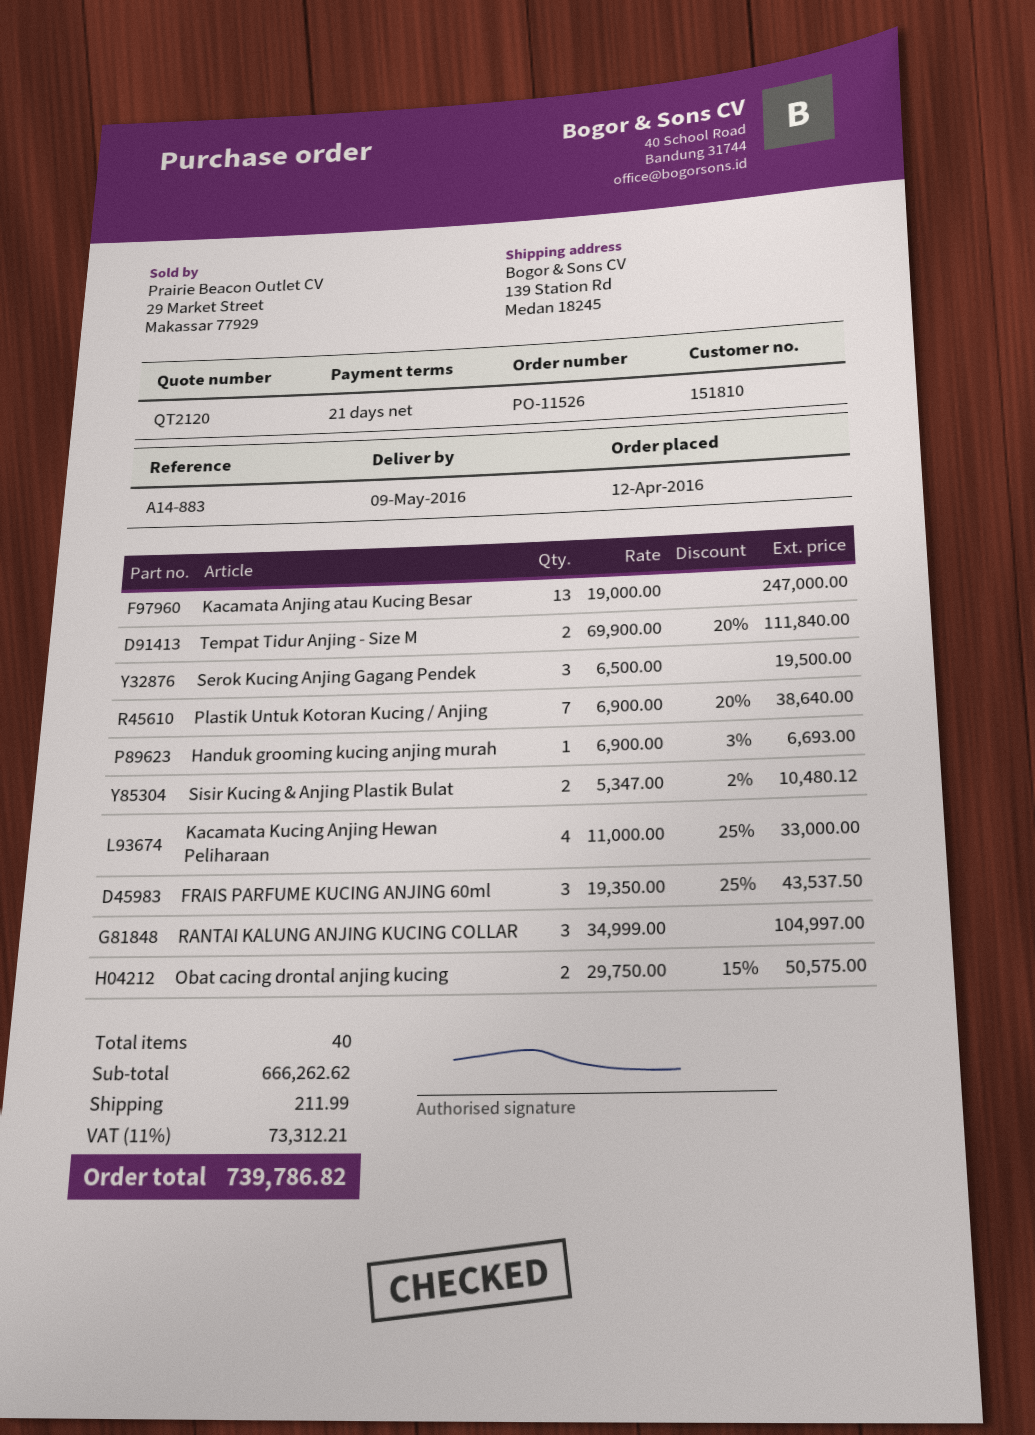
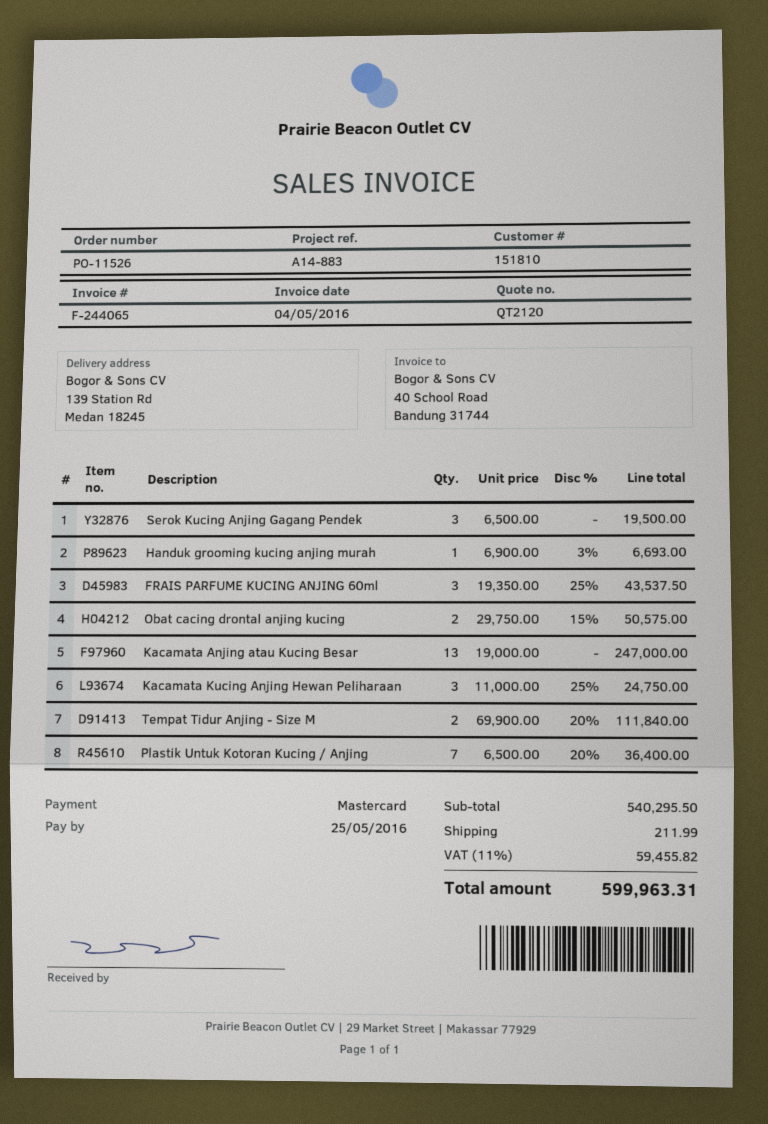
Plastik Untuk Kotoran Kucing / Anjing: 7 x 6900.00 - 20% = 38640.00 -> 7 x 6500.00 - 20% = 36400.00
Sisir Kucing & Anjing Plastik Bulat: 2 x 5347.00 - 2% = 10480.12 -> none
Kacamata Kucing Anjing Hewan Peliharaan: 4 x 11000.00 - 25% = 33000.00 -> 3 x 11000.00 - 25% = 24750.00
RANTAI KALUNG ANJING KUCING COLLAR: 3 x 34999.00 = 104997.00 -> none
subtotal: 666262.62 -> 540295.50
tax: 11% = 73312.21 -> 11% = 59455.82
total: 739786.82 -> 599963.31

